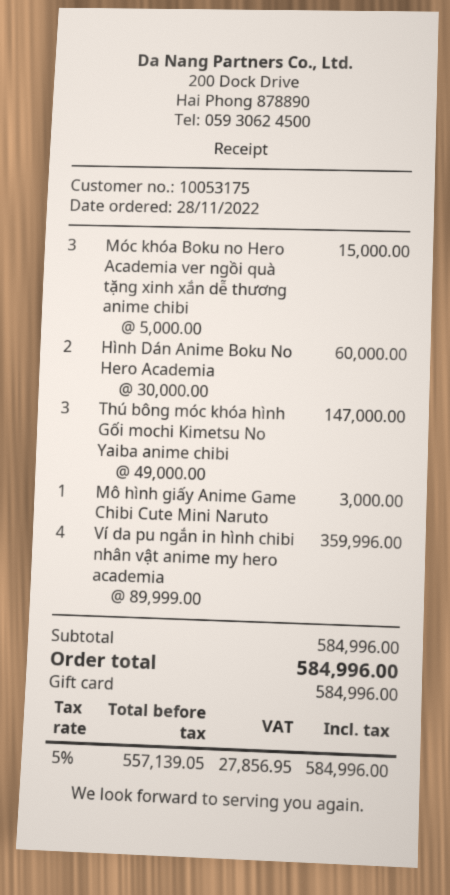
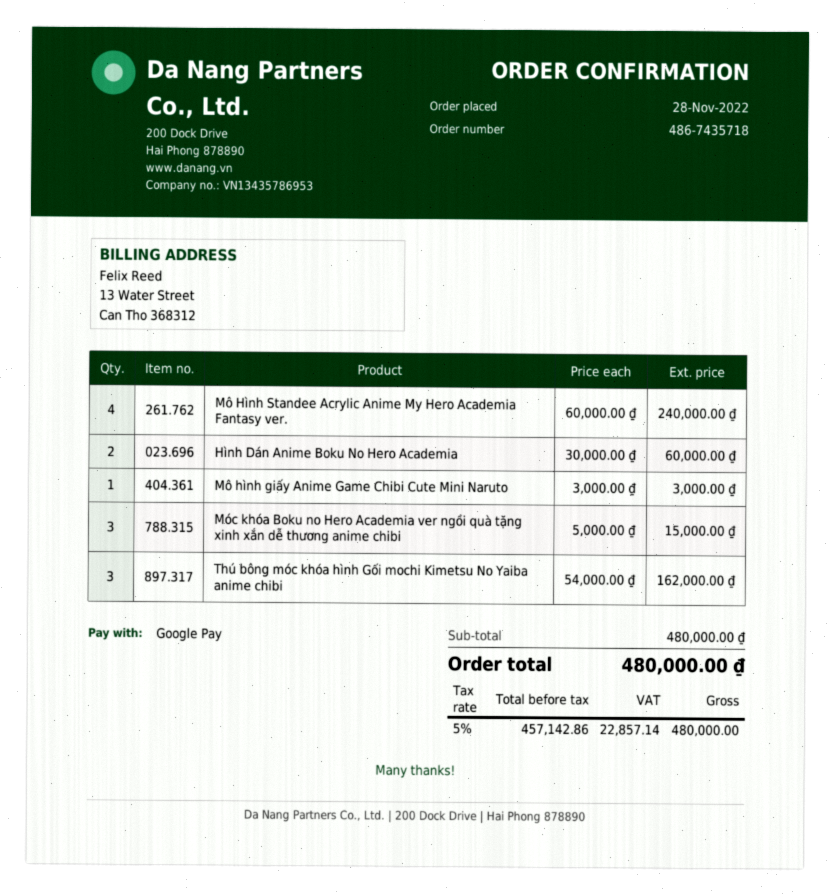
payment method: gift card -> Google Pay
Thú bông móc khóa hình Gối mochi Kimetsu No Yaiba anime chibi: 3 x 49000.00 = 147000.00 -> 3 x 54000.00 = 162000.00
Ví da pu ngắn in hình chibi nhân vật anime my hero academia: 4 x 89999.00 = 359996.00 -> none
Mô Hình Standee Acrylic Anime My Hero Academia Fantasy ver.: none -> 4 x 60000.00 = 240000.00
subtotal: 584996.00 -> 480000.00
net: 557139.05 -> 457142.86
tax: 5% = 27856.95 -> 5% = 22857.14
total: 584996.00 -> 480000.00

